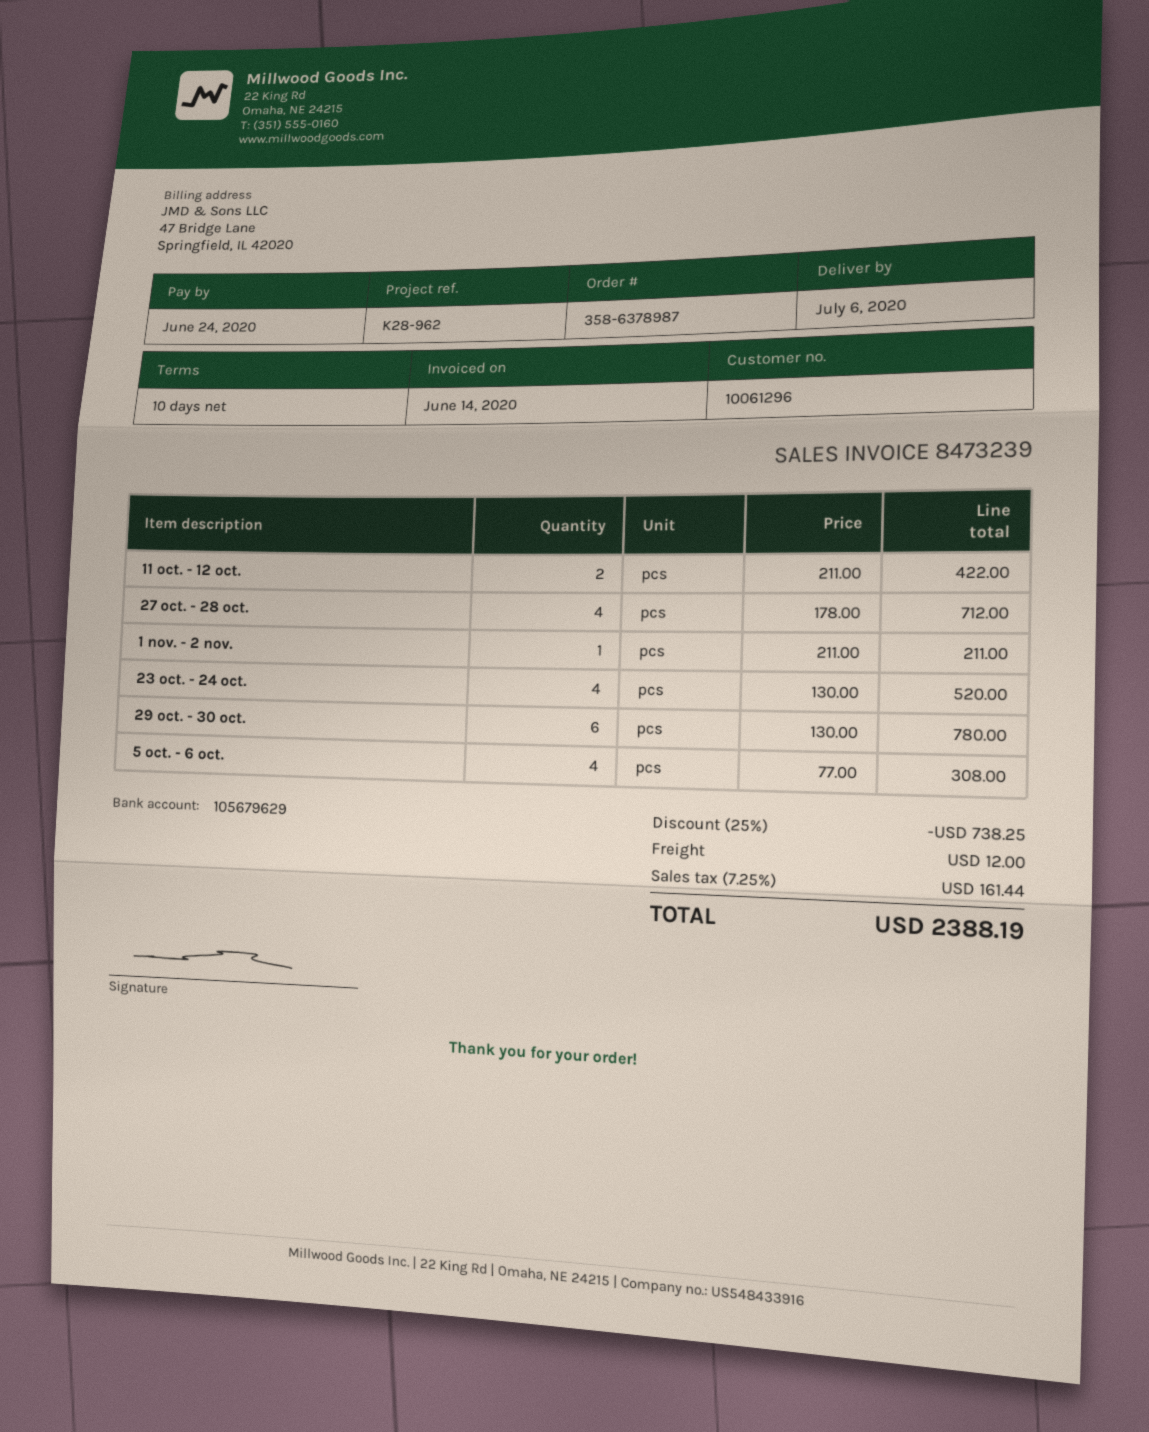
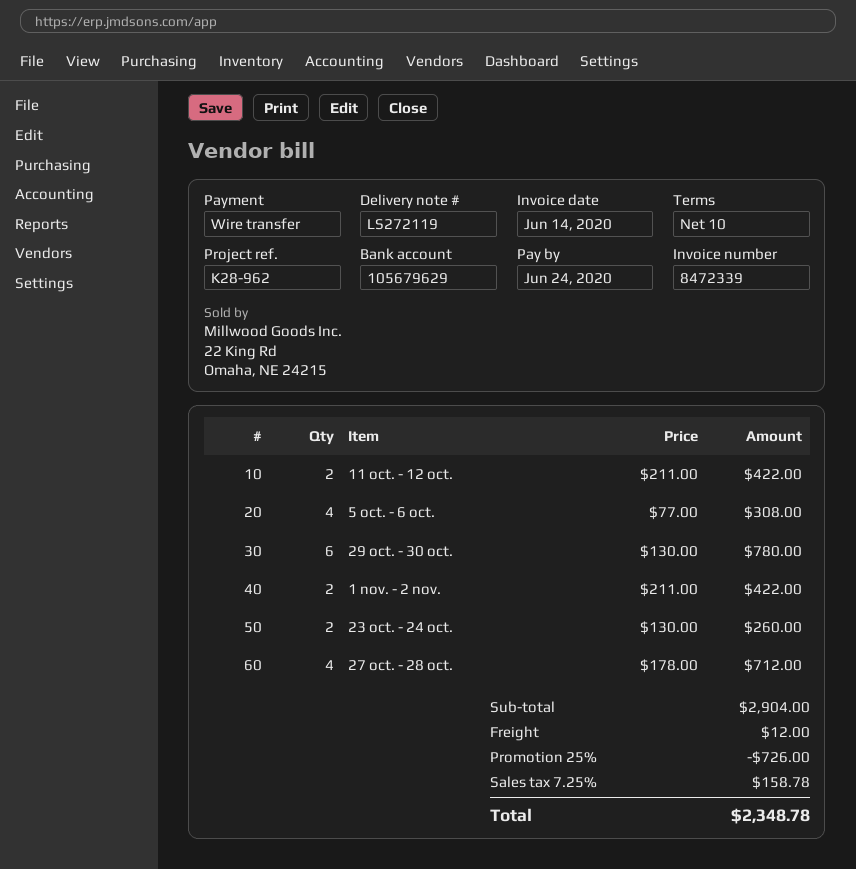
invoice number: 8473239 -> 8472339
1 nov. - 2 nov.: 1 x 211.00 = 211.00 -> 2 x 211.00 = 422.00
23 oct. - 24 oct.: 4 x 130.00 = 520.00 -> 2 x 130.00 = 260.00
discount: 25% = 738.25 -> 25% = 726.00
tax: 7.25% = 161.44 -> 7.25% = 158.78
total: 2388.19 -> 2348.78

